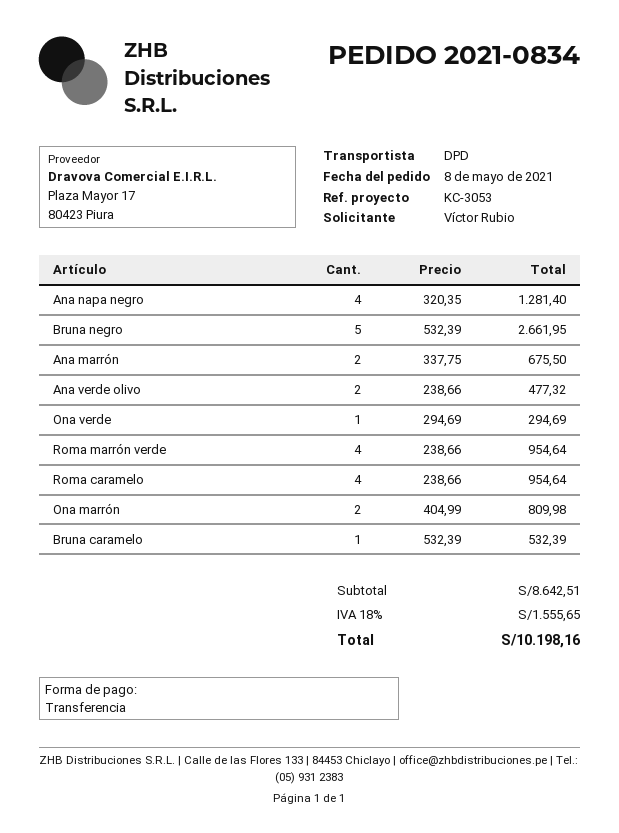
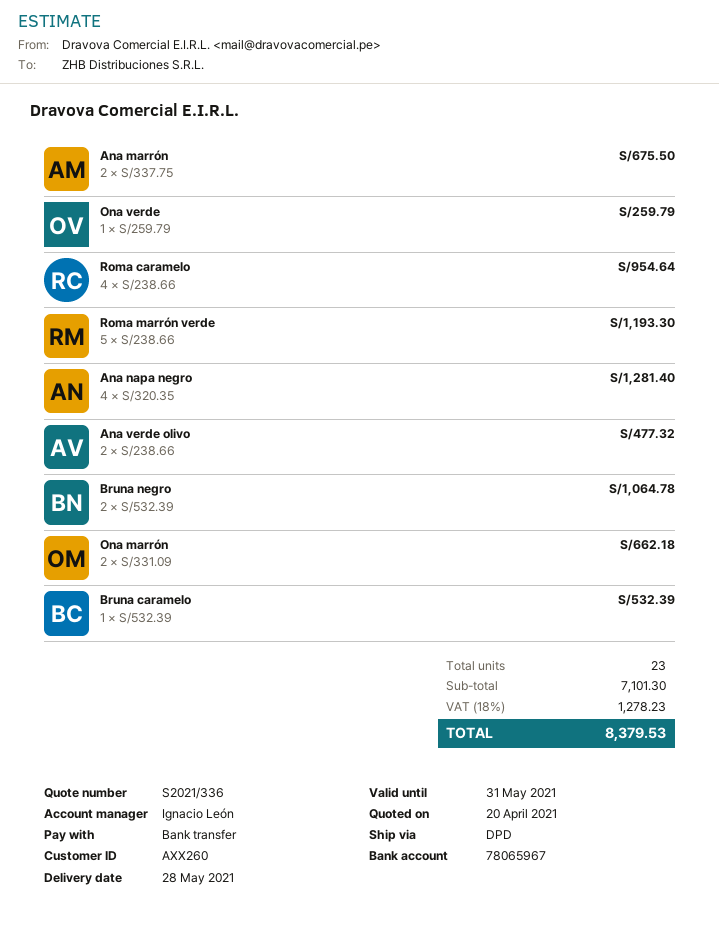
Bruna negro: 5 x 532.39 = 2661.95 -> 2 x 532.39 = 1064.78
Ona verde: 1 x 294.69 = 294.69 -> 1 x 259.79 = 259.79
Roma marrón verde: 4 x 238.66 = 954.64 -> 5 x 238.66 = 1193.30
Ona marrón: 2 x 404.99 = 809.98 -> 2 x 331.09 = 662.18
subtotal: 8642.51 -> 7101.30
tax: 18% = 1555.65 -> 18% = 1278.23
total: 10198.16 -> 8379.53

